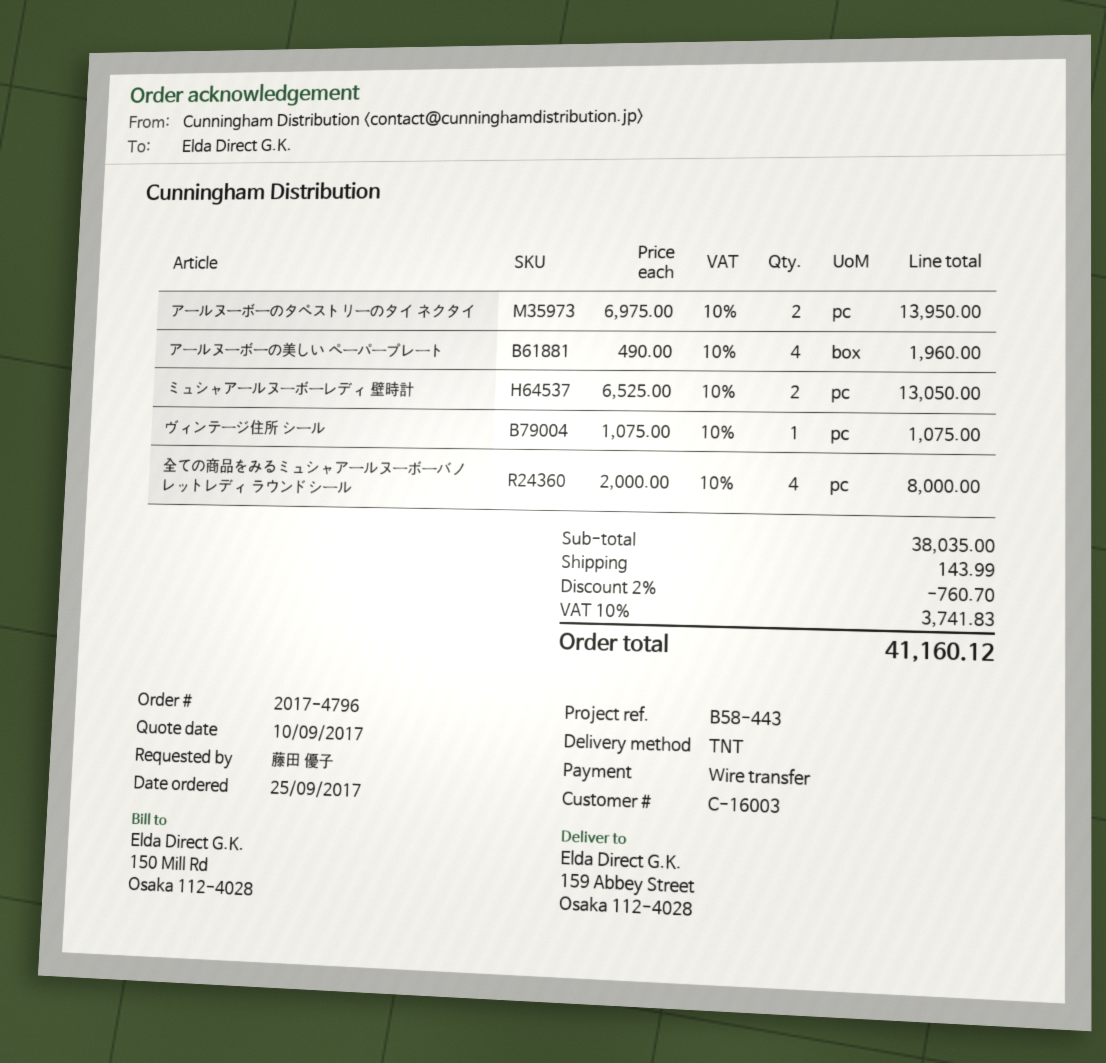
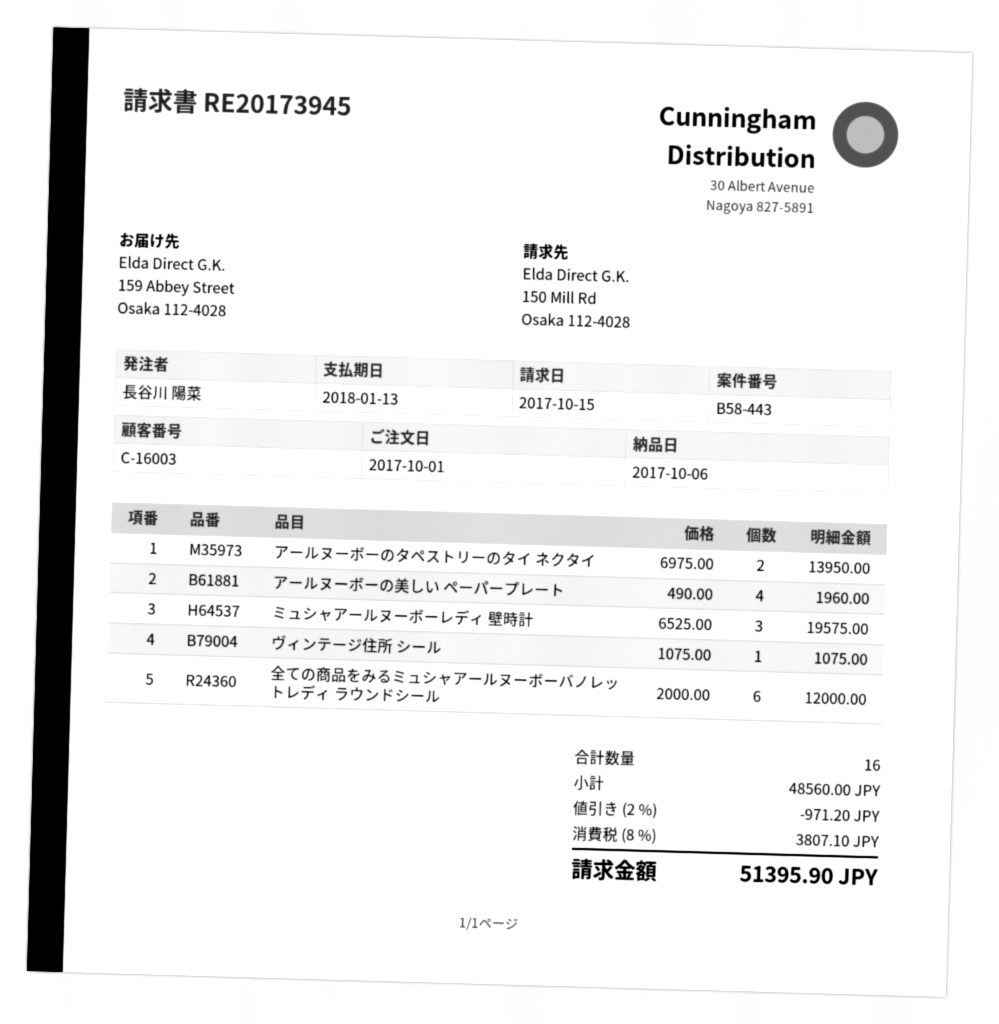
order date: 2017-09-25 -> 2017-10-01
ordered by: 藤田 優子 -> 長谷川 陽菜
ミュシャアールヌーボーレディ 壁時計: 2 x 6525.00 = 13050.00 -> 3 x 6525.00 = 19575.00
全ての商品をみるミュシャアールヌーボーバノレットレディ ラウンドシール: 4 x 2000.00 = 8000.00 -> 6 x 2000.00 = 12000.00
subtotal: 38035.00 -> 48560.00
discount: 2% = 760.70 -> 2% = 971.20
shipping: 143.99 -> none
tax: 10% = 3741.83 -> 8% = 3807.10
total: 41160.12 -> 51395.90

